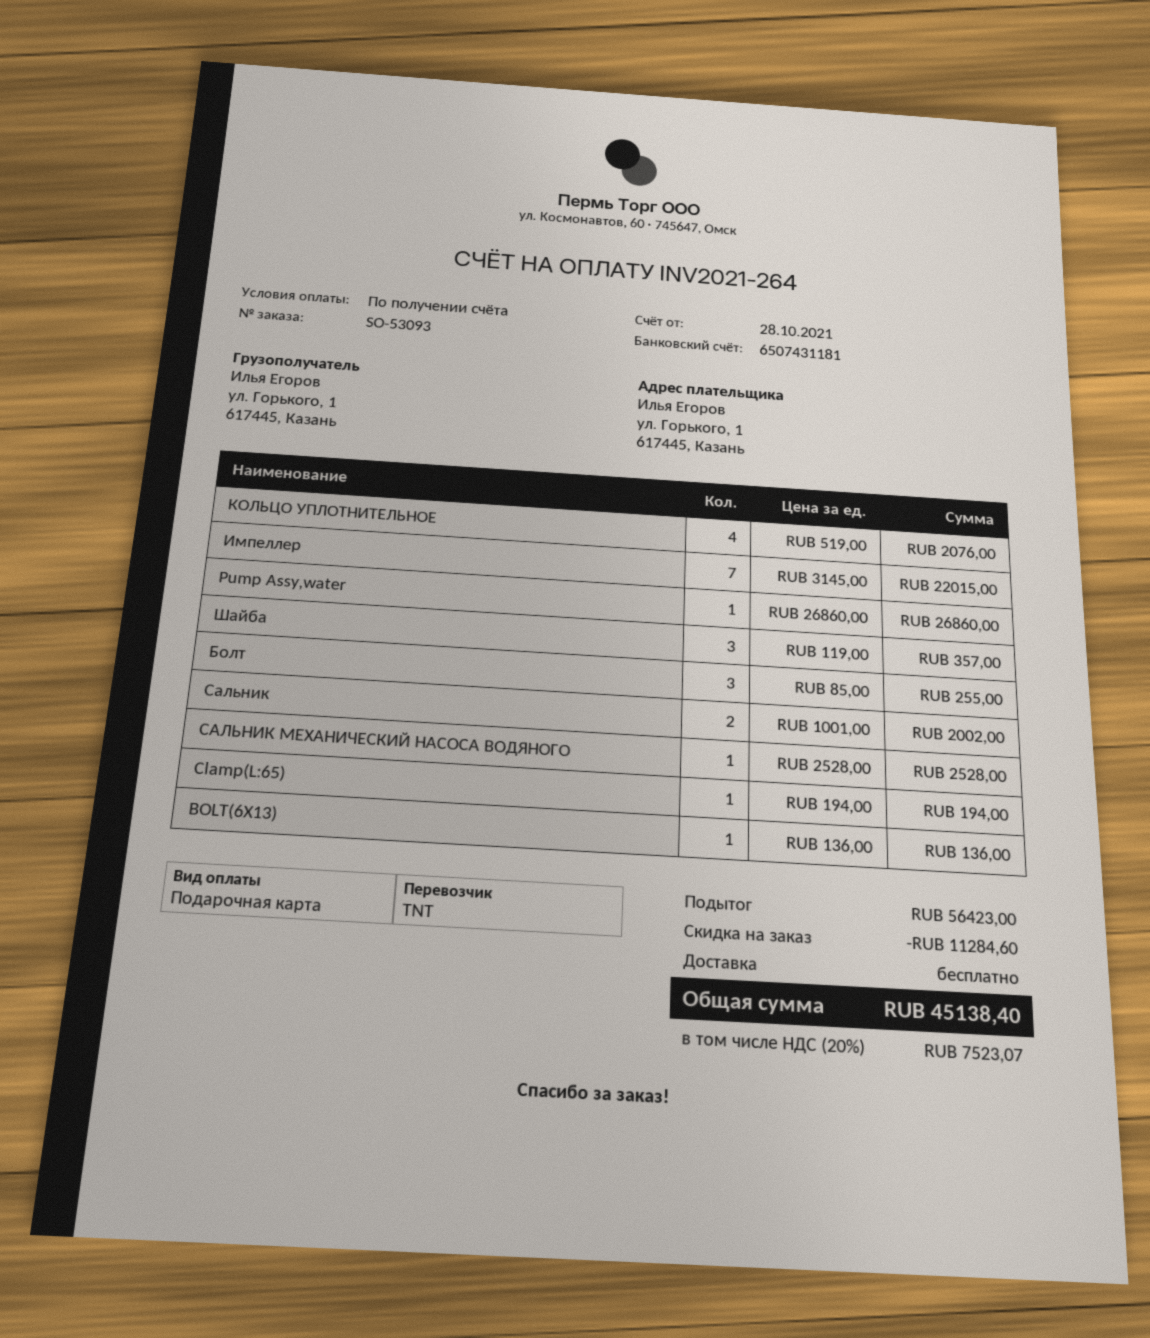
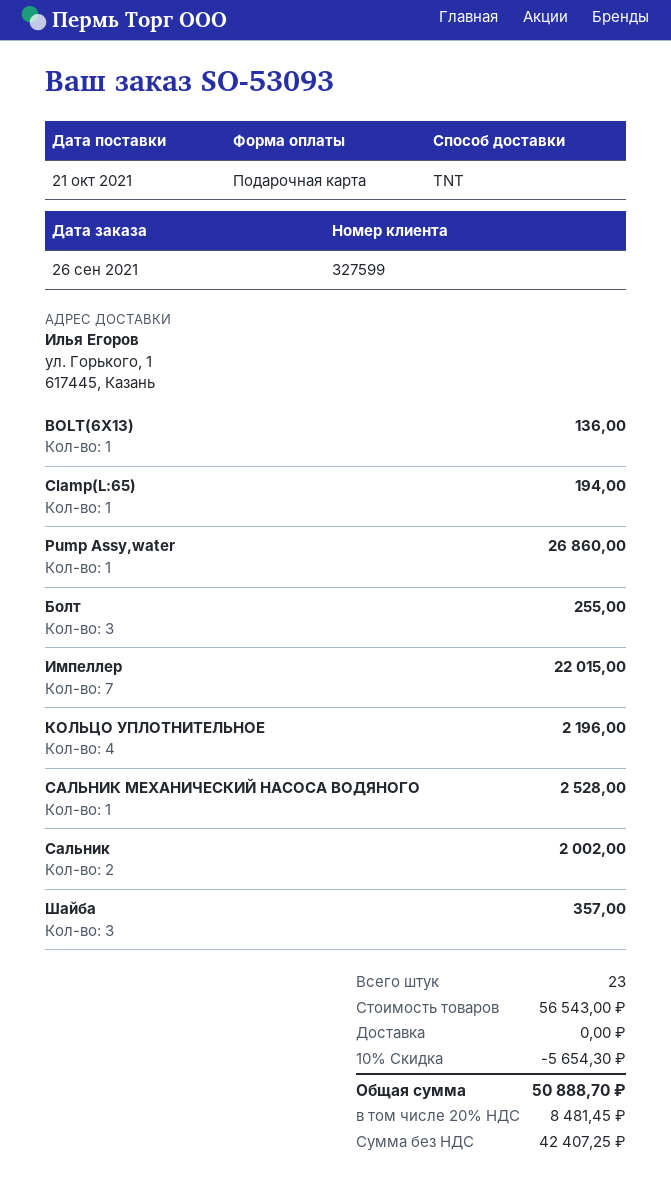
КОЛЬЦО УПЛОТНИТЕЛЬНОЕ: 4 for 2076.00 -> 4 for 2196.00
subtotal: 56423.00 -> 56543.00
discount: 11284.60 -> 5654.30
tax: 20% = 7523.07 -> 20% = 8481.45
total: 45138.40 -> 50888.70

